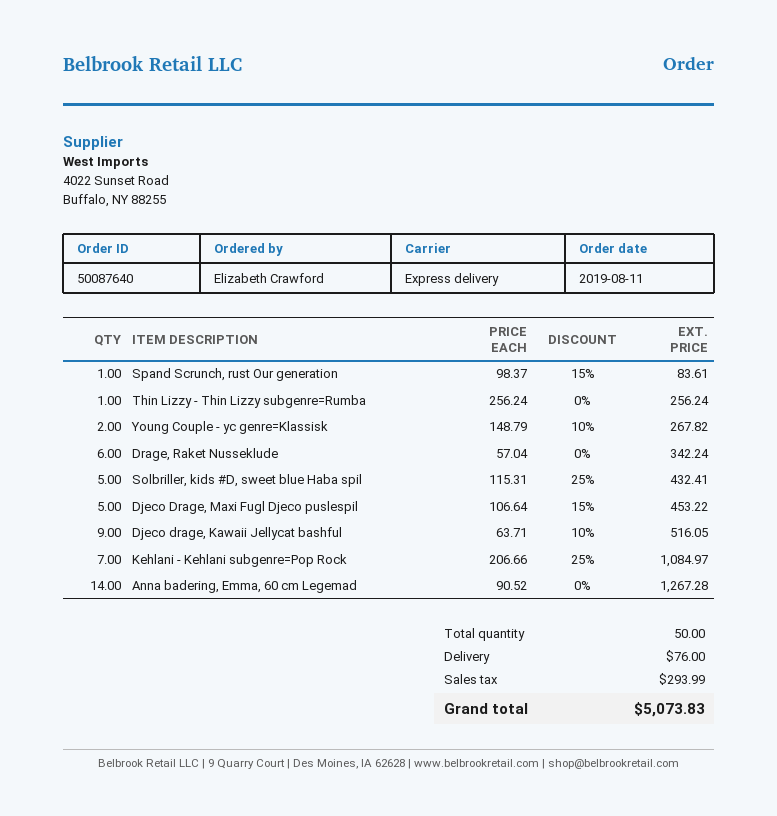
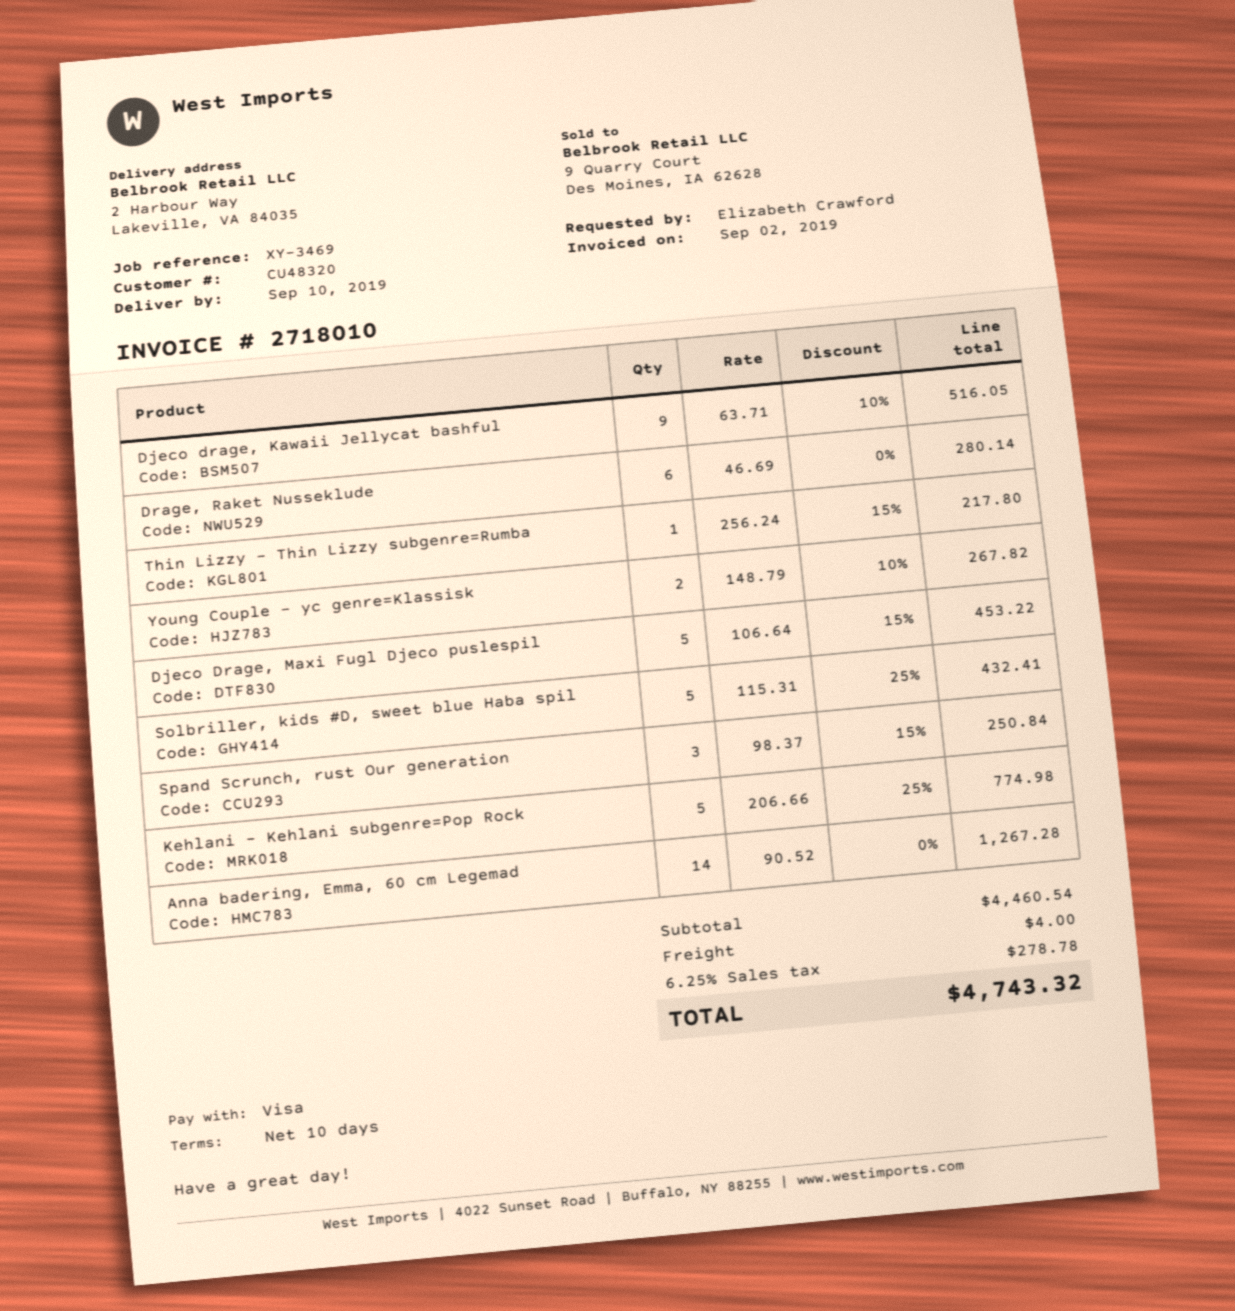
Spand Scrunch, rust Our generation: 1 x 98.37 - 15% = 83.61 -> 3 x 98.37 - 15% = 250.84
Thin Lizzy - Thin Lizzy subgenre=Rumba: 1 x 256.24 = 256.24 -> 1 x 256.24 - 15% = 217.80
Drage, Raket Nusseklude: 6 x 57.04 = 342.24 -> 6 x 46.69 = 280.14
Kehlani - Kehlani subgenre=Pop Rock: 7 x 206.66 - 25% = 1084.97 -> 5 x 206.66 - 25% = 774.98
shipping: 76.00 -> 4.00
tax: 293.99 -> 278.78
total: 5073.83 -> 4743.32

